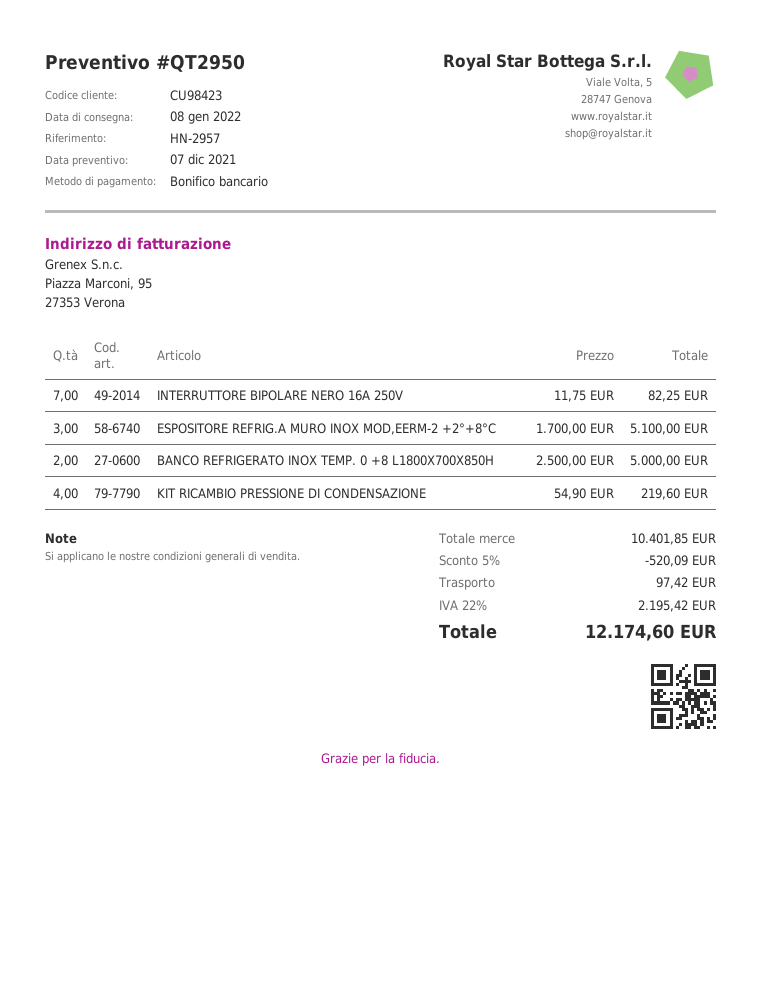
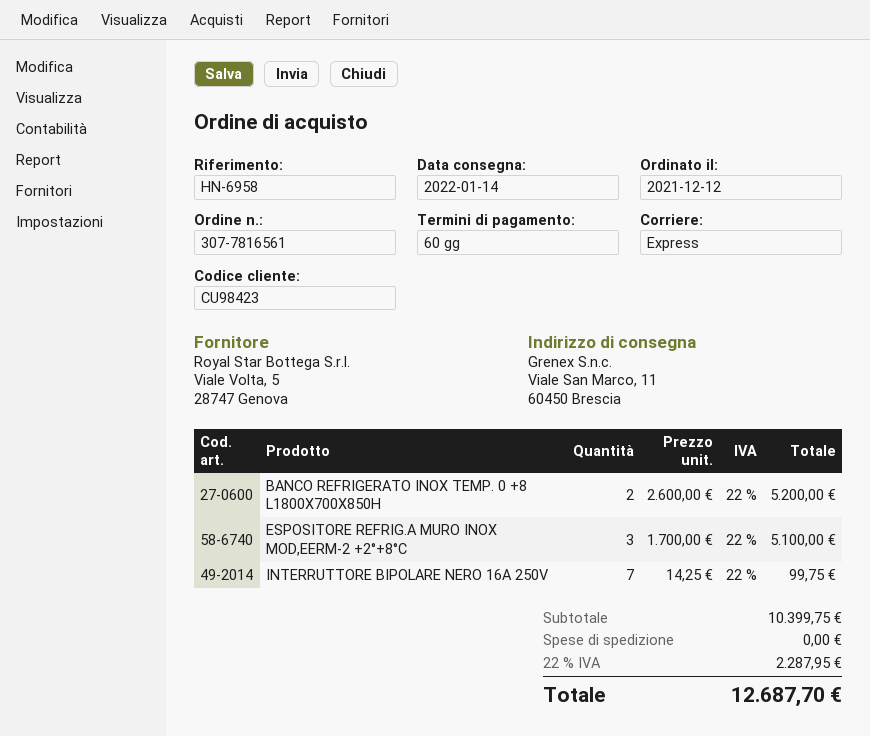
delivery date: 2022-01-08 -> 2022-01-14
reference: HN-2957 -> HN-6958
INTERRUTTORE BIPOLARE NERO 16A 250V: 7 x 11.75 = 82.25 -> 7 x 14.25 = 99.75
BANCO REFRIGERATO INOX TEMP. 0 +8 L1800X700X850H: 2 x 2500.00 = 5000.00 -> 2 x 2600.00 = 5200.00
KIT RICAMBIO PRESSIONE DI CONDENSAZIONE: 4 x 54.90 = 219.60 -> none
subtotal: 10401.85 -> 10399.75
discount: 5% = 520.09 -> none
shipping: 97.42 -> 0.00
tax: 22% = 2195.42 -> 22% = 2287.95
total: 12174.60 -> 12687.70

